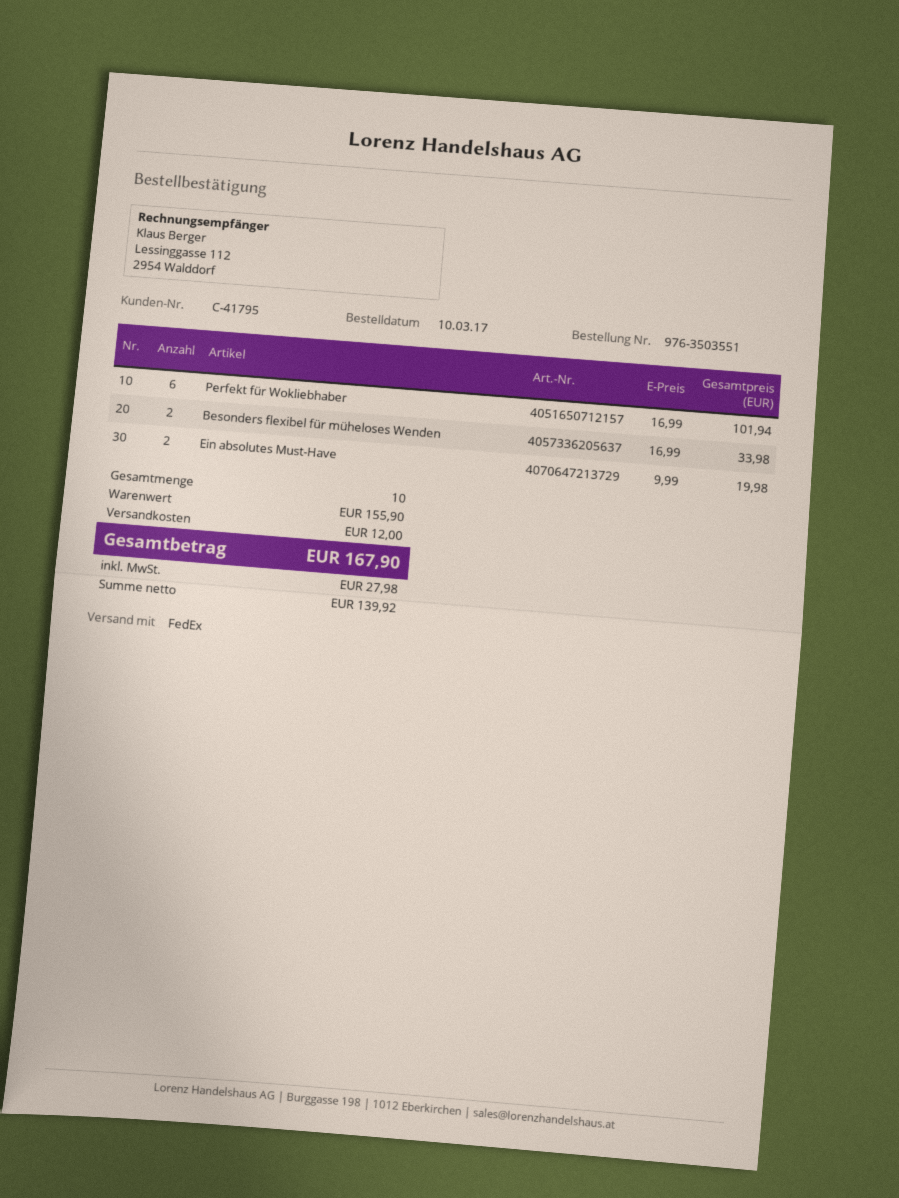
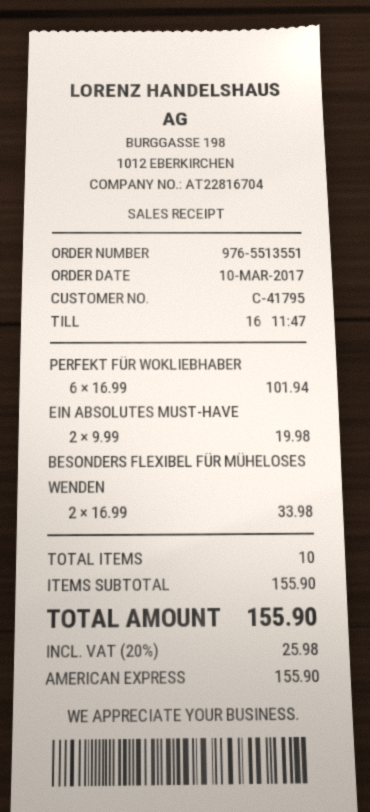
order number: 976-3503551 -> 976-5513551
shipping: 12.00 -> none
tax: 27.98 -> 25.98
total: 167.90 -> 155.90

